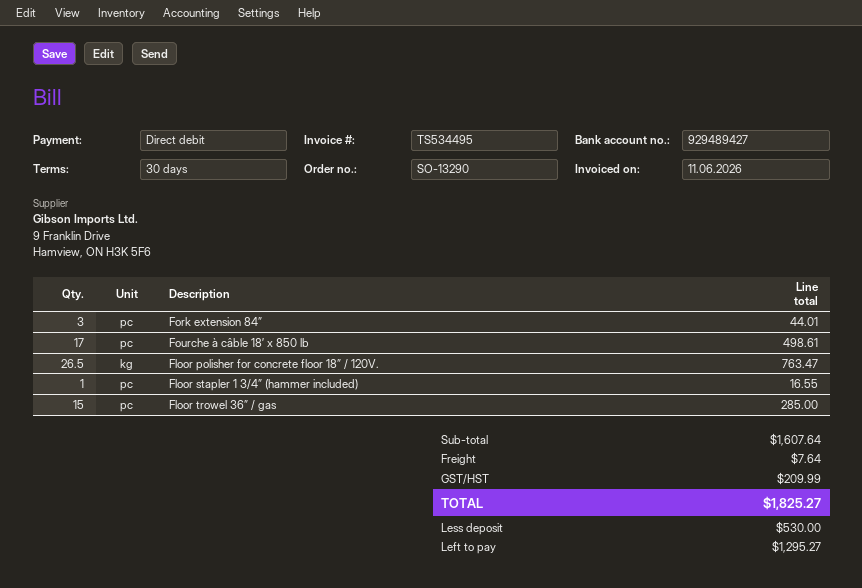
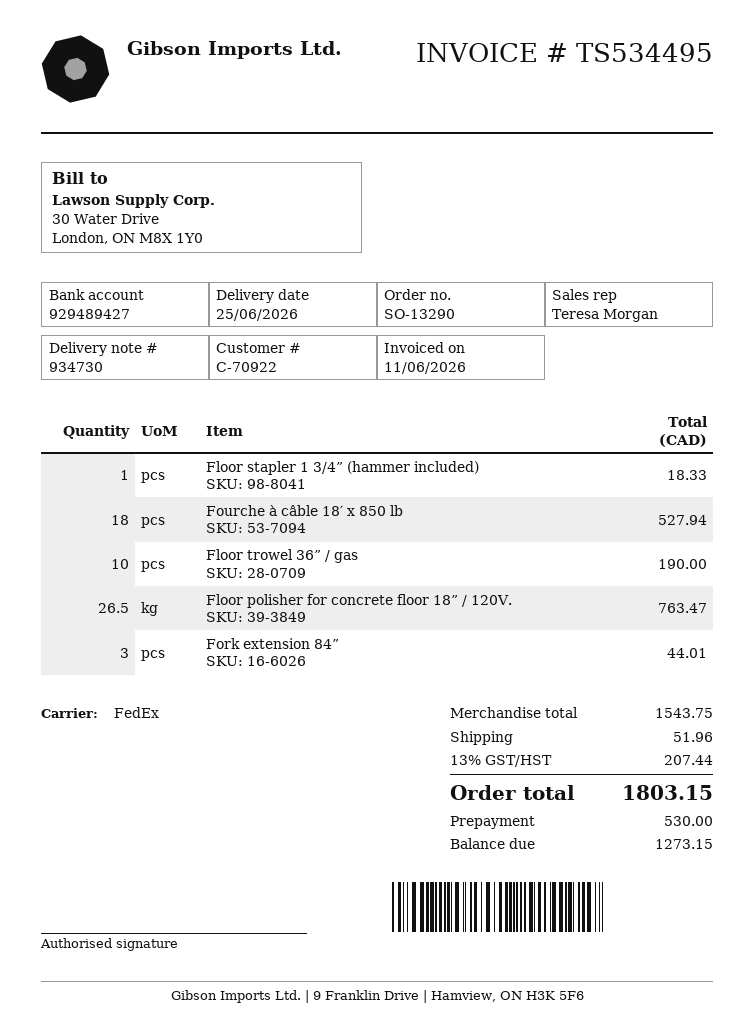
Fourche à câble 18′ x 850 lb: 17 for 498.61 -> 18 for 527.94
Floor stapler 1 3/4” (hammer included): 1 for 16.55 -> 1 for 18.33
Floor trowel 36” / gas: 15 for 285.00 -> 10 for 190.00
subtotal: 1607.64 -> 1543.75
shipping: 7.64 -> 51.96
tax: 209.99 -> 207.44
total: 1825.27 -> 1803.15
balance: 1295.27 -> 1273.15

